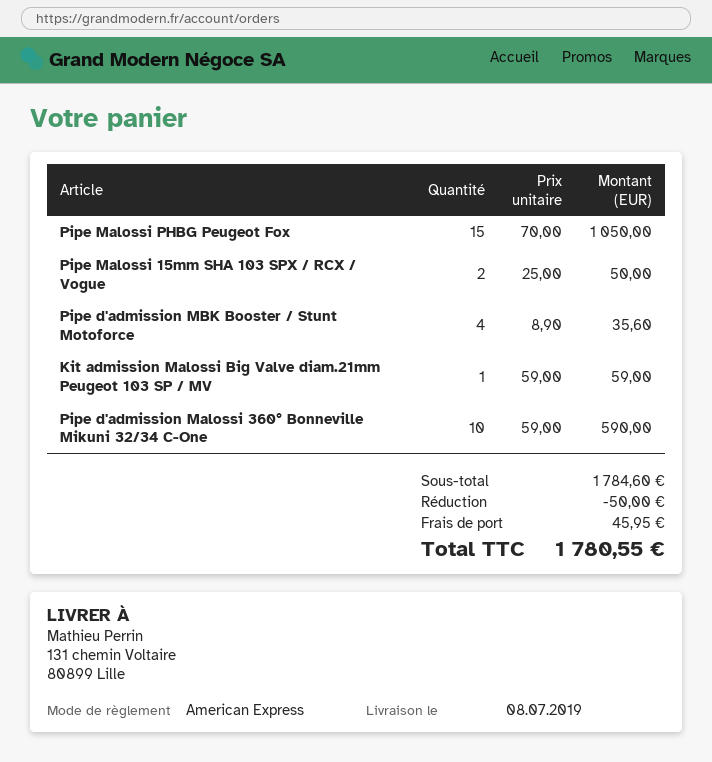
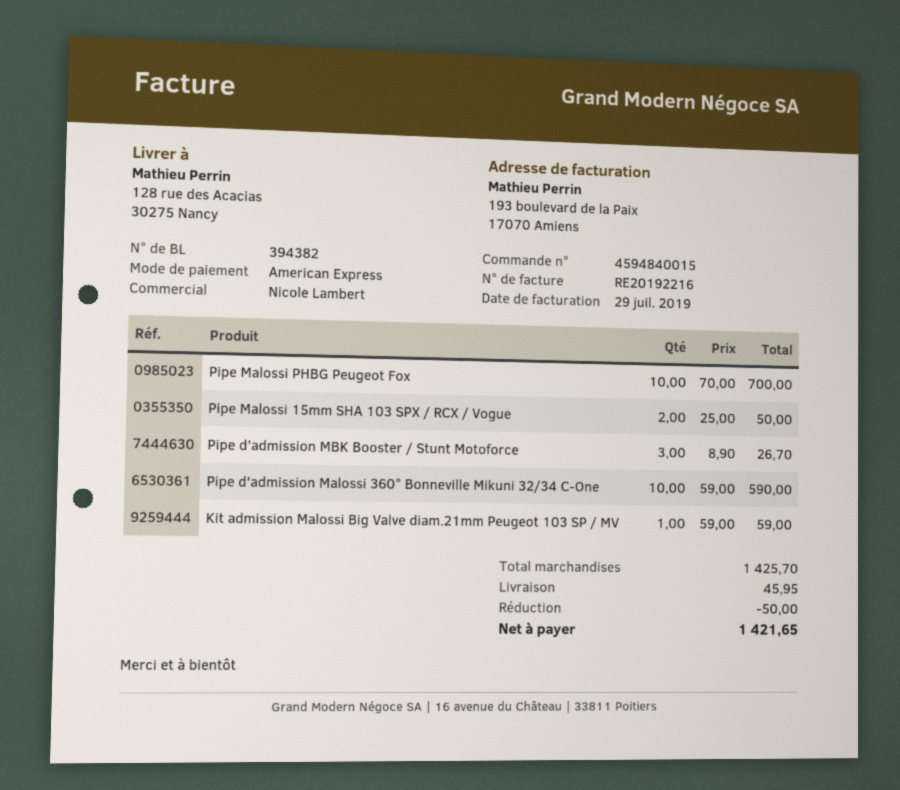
ship to: 131 chemin Voltaire, 80899 Lille -> 128 rue des Acacias, 30275 Nancy
Pipe Malossi PHBG Peugeot Fox: 15 x 70.00 = 1050.00 -> 10 x 70.00 = 700.00
Pipe d'admission MBK Booster / Stunt Motoforce: 4 x 8.90 = 35.60 -> 3 x 8.90 = 26.70
subtotal: 1784.60 -> 1425.70
total: 1780.55 -> 1421.65

